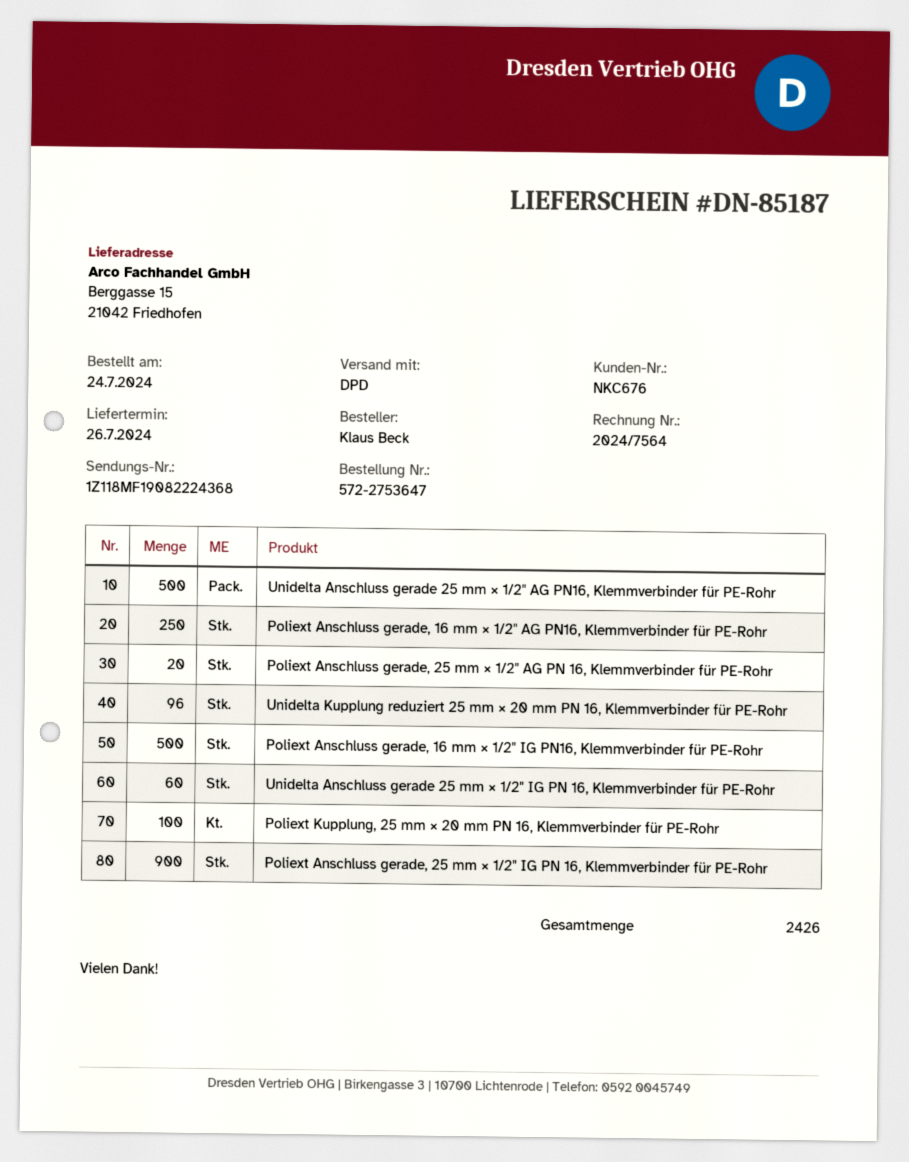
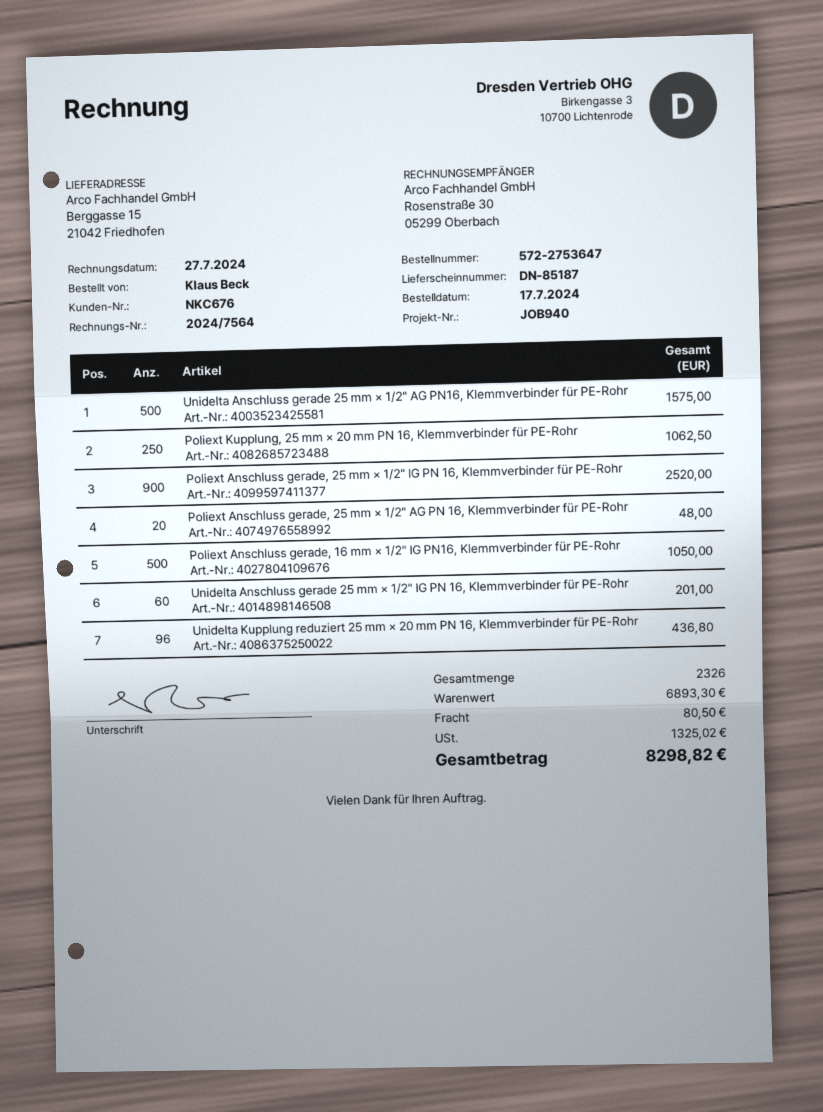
order date: 2024-07-24 -> 2024-07-17
Poliext Anschluss gerade, 16 mm × 1/2" AG PN16, Klemmverbinder für PE-Rohr: 250 -> none
Poliext Kupplung, 25 mm × 20 mm PN 16, Klemmverbinder für PE-Rohr: 100 -> 250
total quantity: 2426 -> 2326

